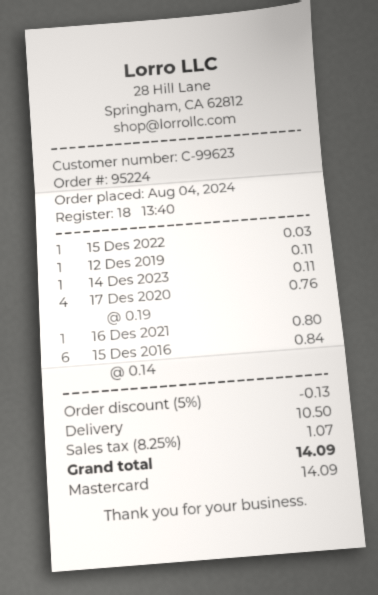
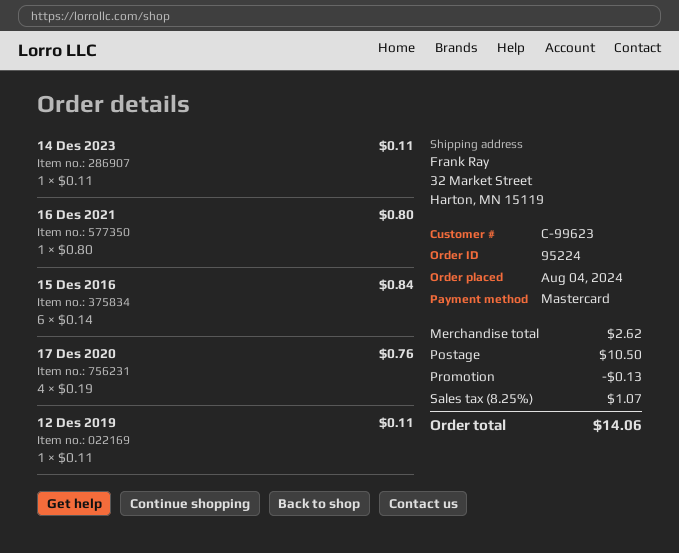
15 Des 2022: 1 x 0.03 = 0.03 -> none
total: 14.09 -> 14.06

